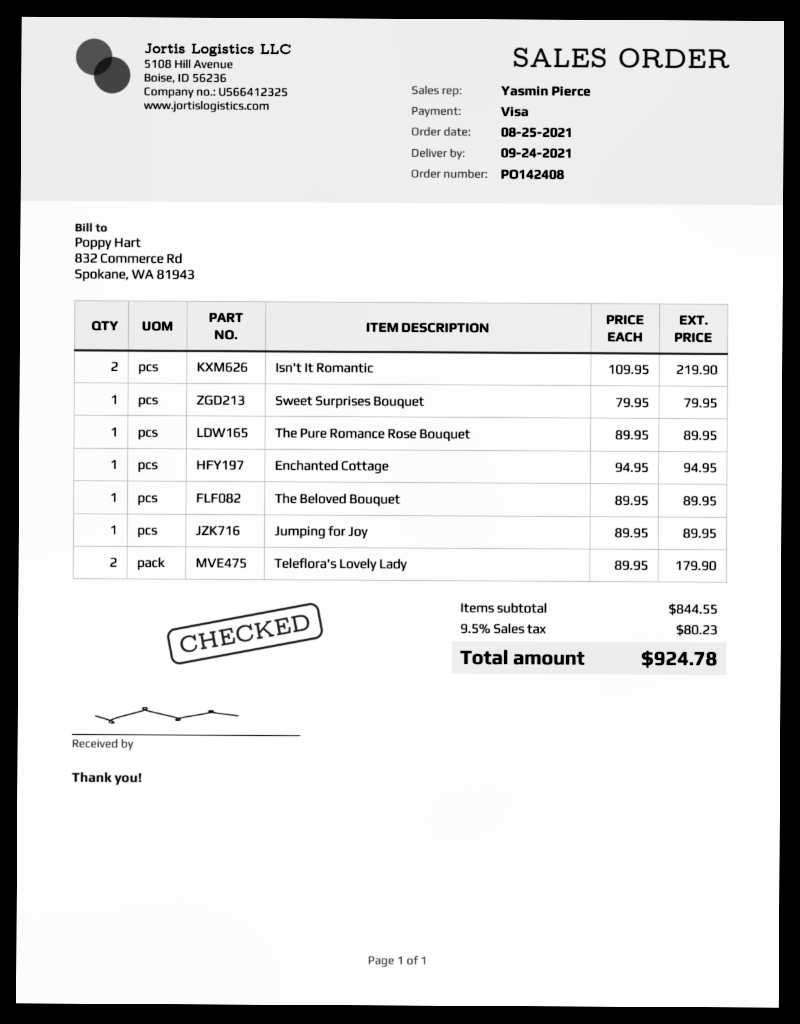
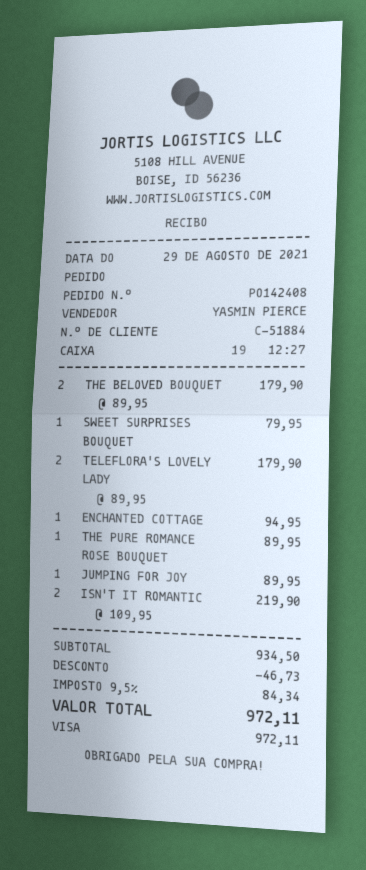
order date: 2021-08-25 -> 2021-08-29
The Beloved Bouquet: 1 x 89.95 = 89.95 -> 2 x 89.95 = 179.90
subtotal: 844.55 -> 934.50
discount: none -> 46.73
tax: 9.5% = 80.23 -> 9.5% = 84.34
total: 924.78 -> 972.11

